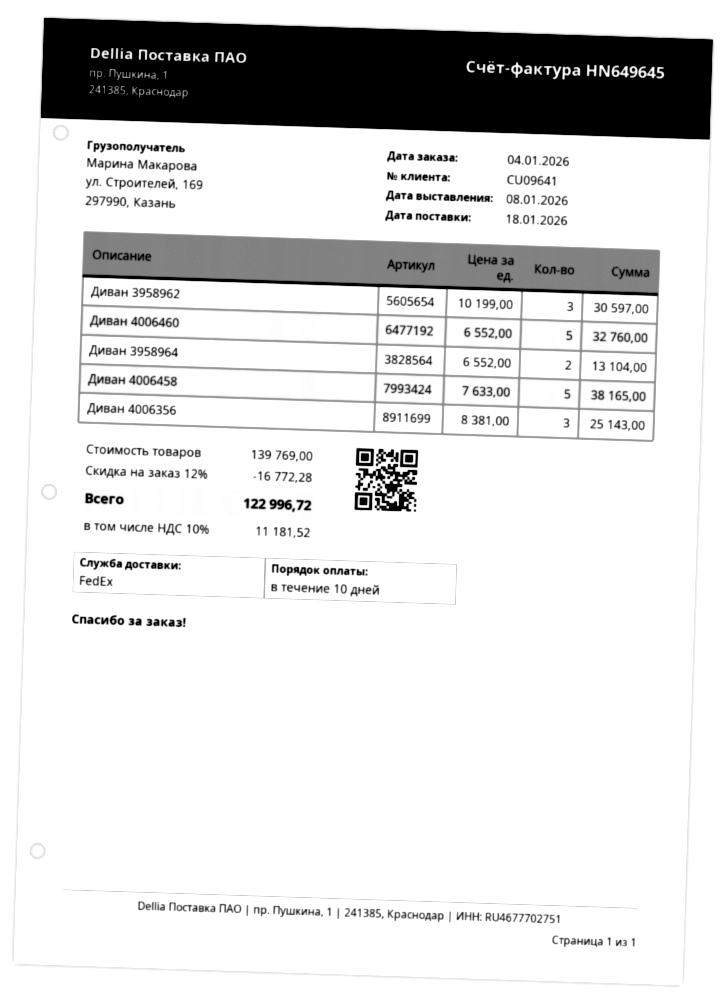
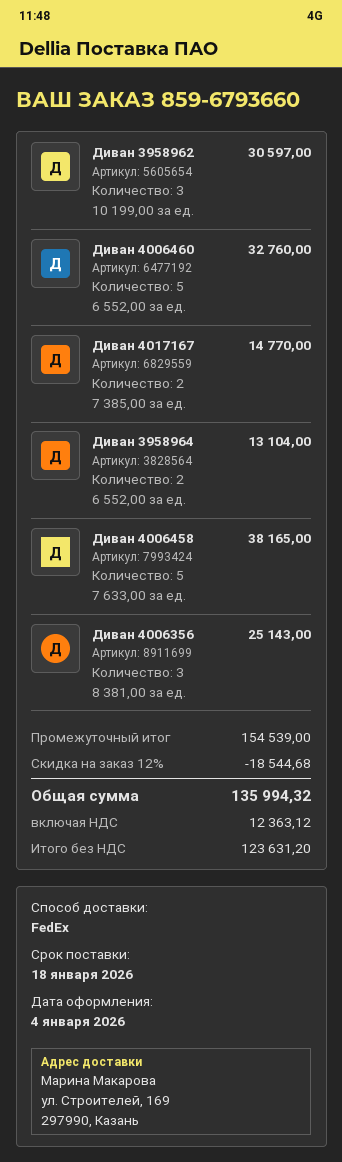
Диван 4017167: none -> 2 x 7385.00 = 14770.00
subtotal: 139769.00 -> 154539.00
discount: 12% = 16772.28 -> 12% = 18544.68
tax: 11181.52 -> 12363.12
total: 122996.72 -> 135994.32

